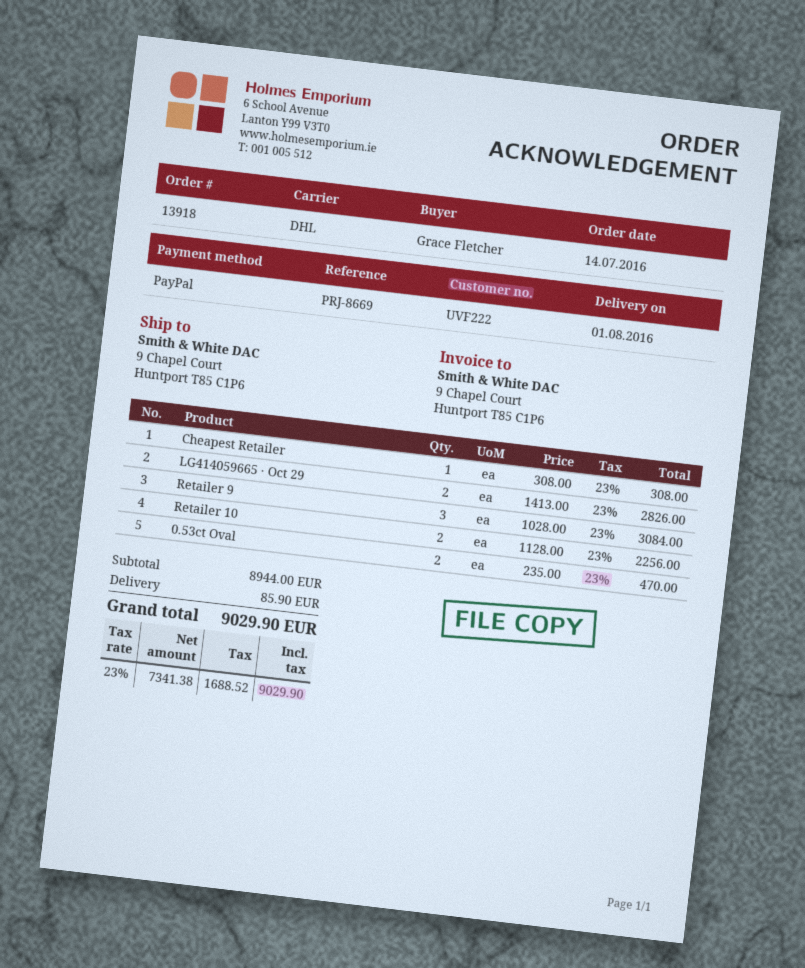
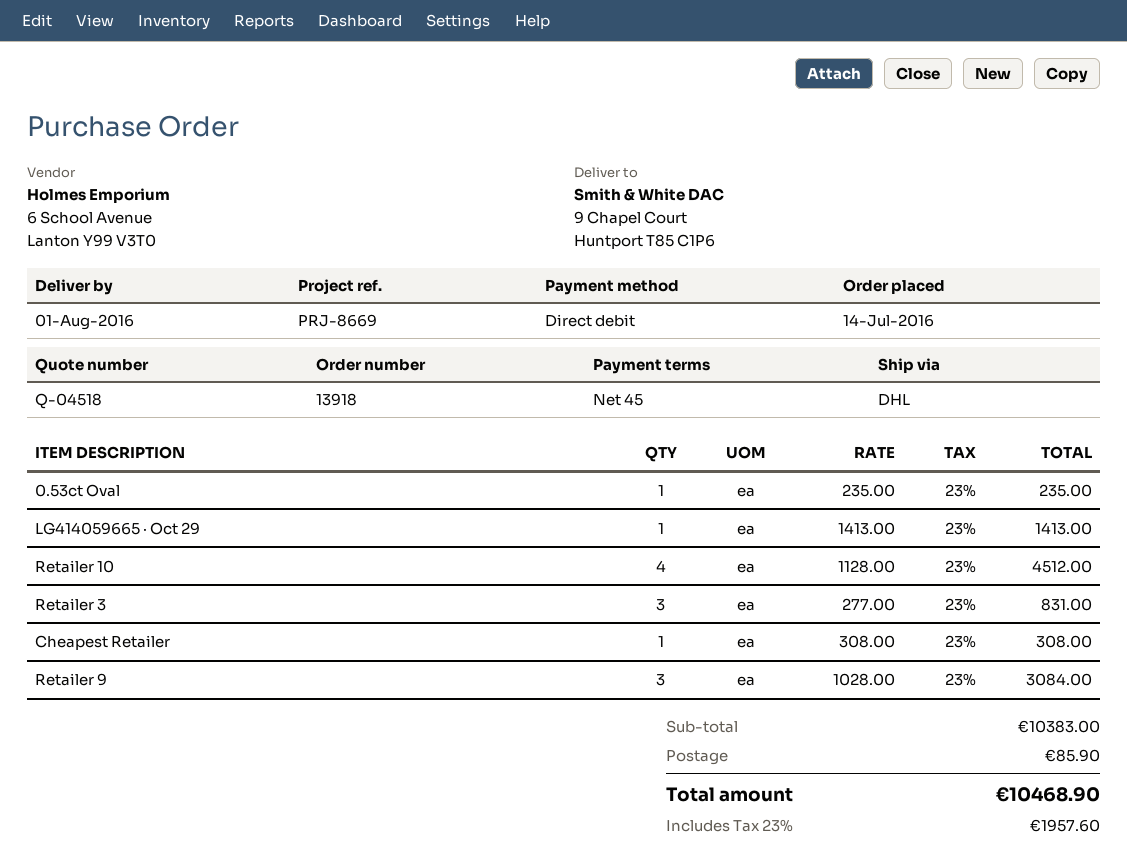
payment method: PayPal -> direct debit
LG414059665 · Oct 29: 2 x 1413.00 = 2826.00 -> 1 x 1413.00 = 1413.00
Retailer 10: 2 x 1128.00 = 2256.00 -> 4 x 1128.00 = 4512.00
0.53ct Oval: 2 x 235.00 = 470.00 -> 1 x 235.00 = 235.00
Retailer 3: none -> 3 x 277.00 = 831.00
subtotal: 8944.00 -> 10383.00
tax: 23% = 1688.52 -> 23% = 1957.60
total: 9029.90 -> 10468.90

